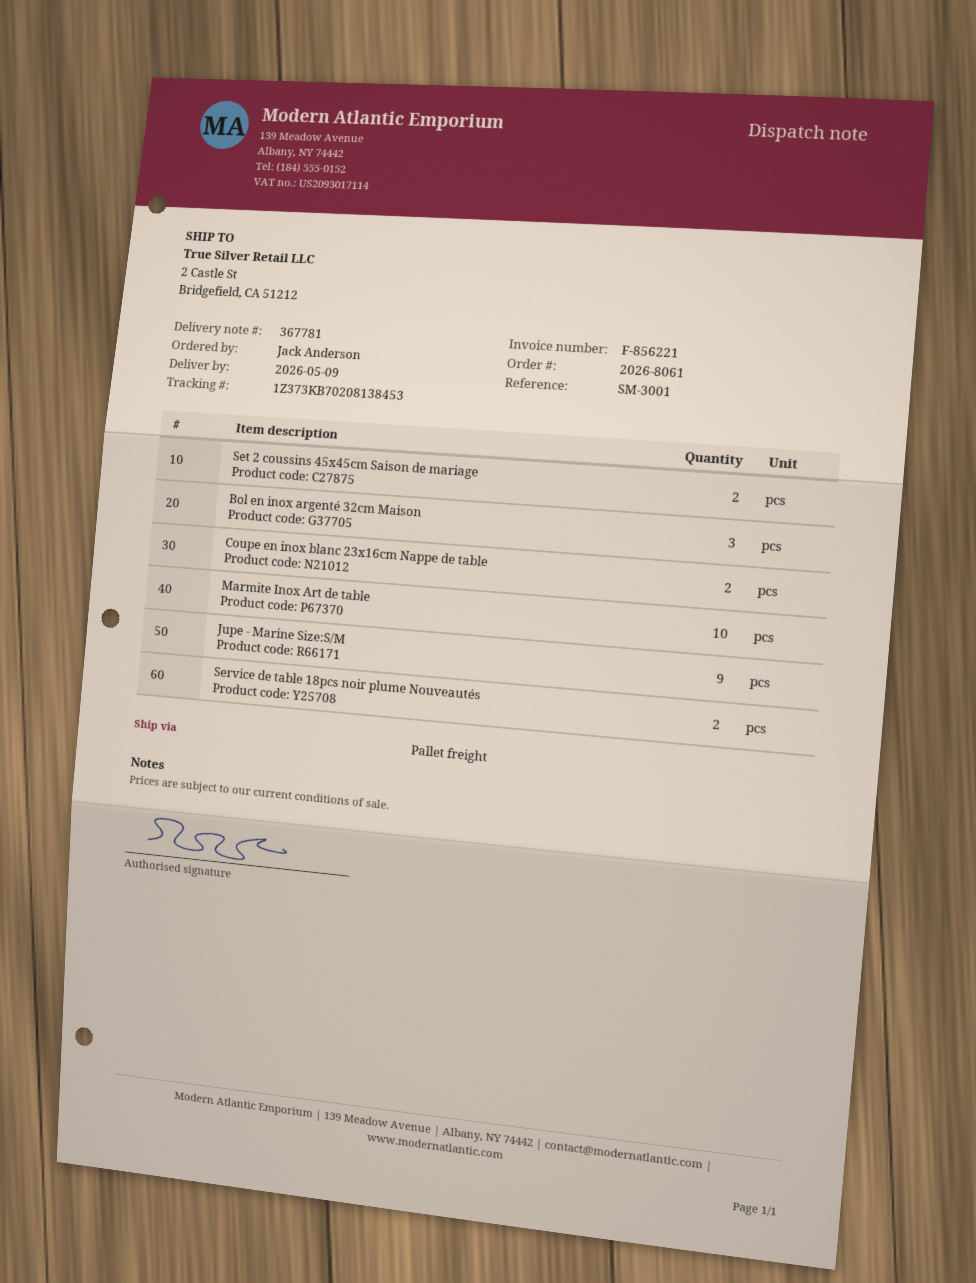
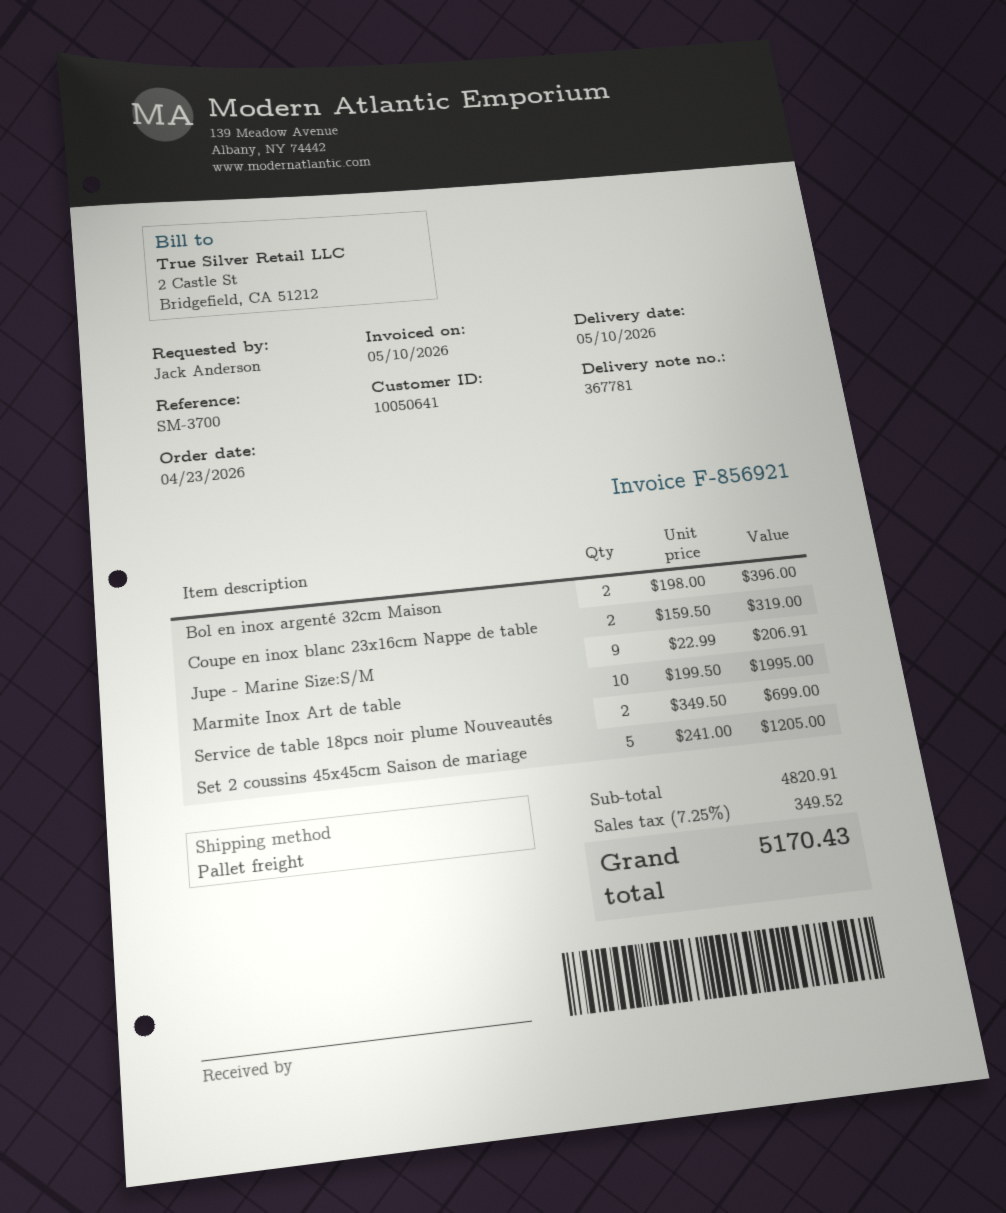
delivery date: 2026-05-09 -> 2026-05-10
invoice number: F-856221 -> F-856921
reference: SM-3001 -> SM-3700
Set 2 coussins 45x45cm Saison de mariage: 2 -> 5
Bol en inox argenté 32cm Maison: 3 -> 2

